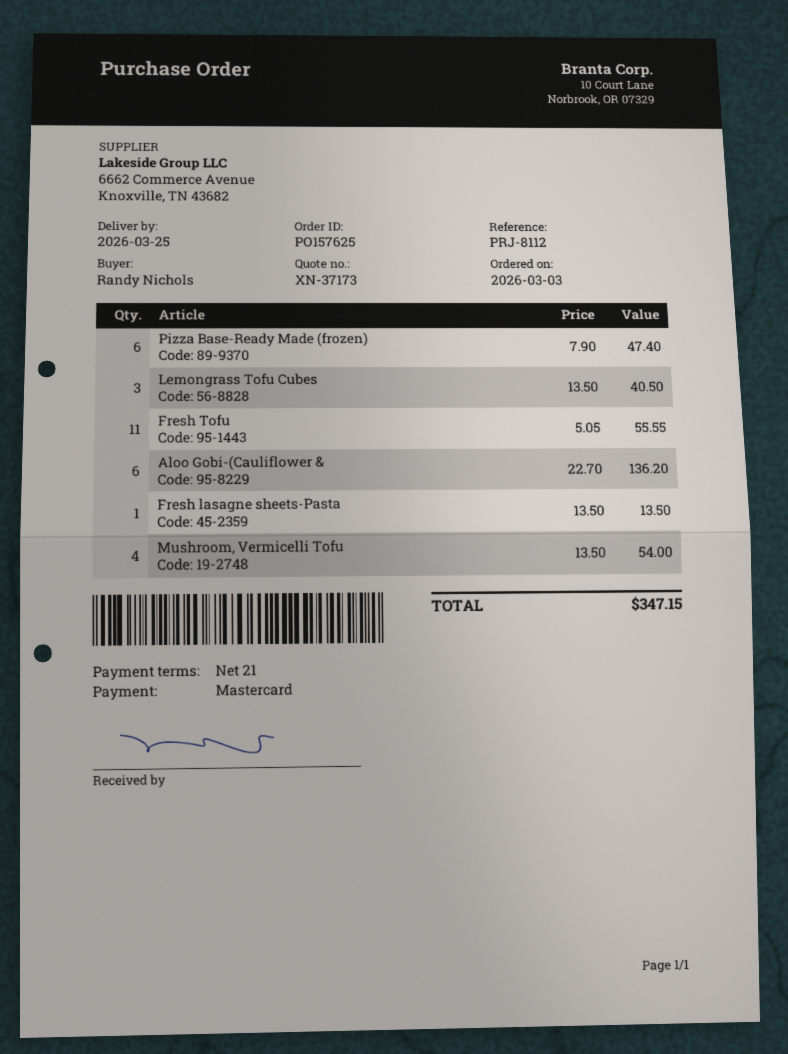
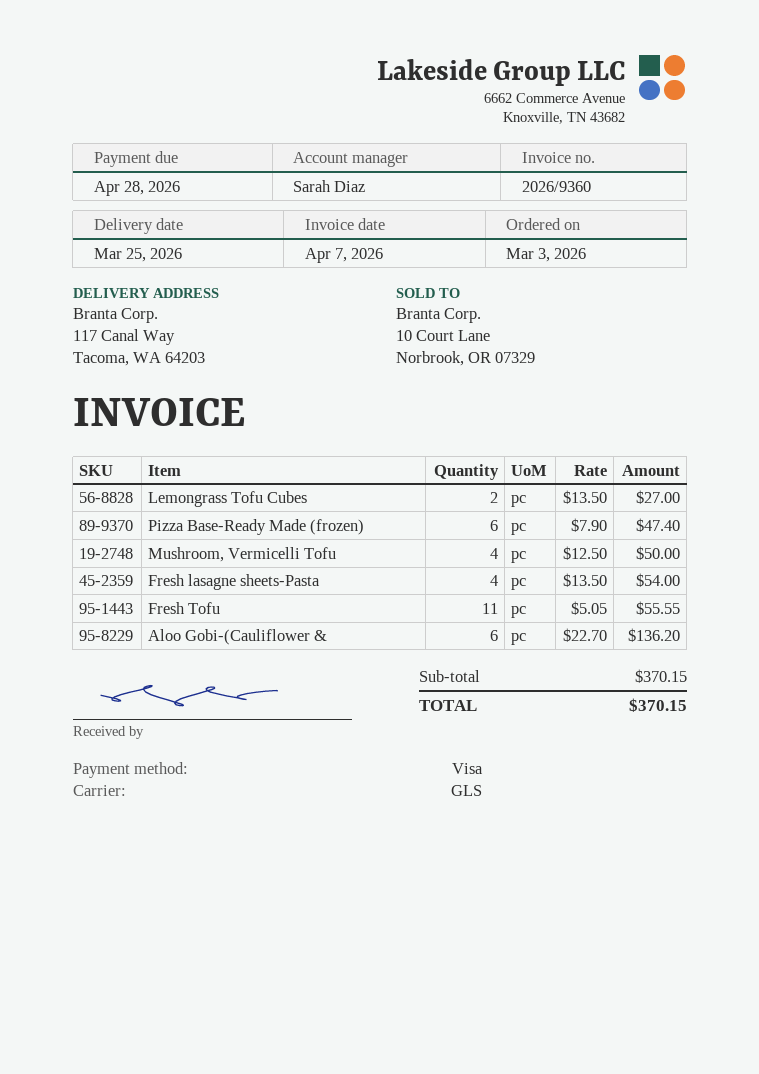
payment method: Mastercard -> Visa
Lemongrass Tofu Cubes: 3 x 13.50 = 40.50 -> 2 x 13.50 = 27.00
Fresh lasagne sheets-Pasta: 1 x 13.50 = 13.50 -> 4 x 13.50 = 54.00
Mushroom, Vermicelli Tofu: 4 x 13.50 = 54.00 -> 4 x 12.50 = 50.00
total: 347.15 -> 370.15

